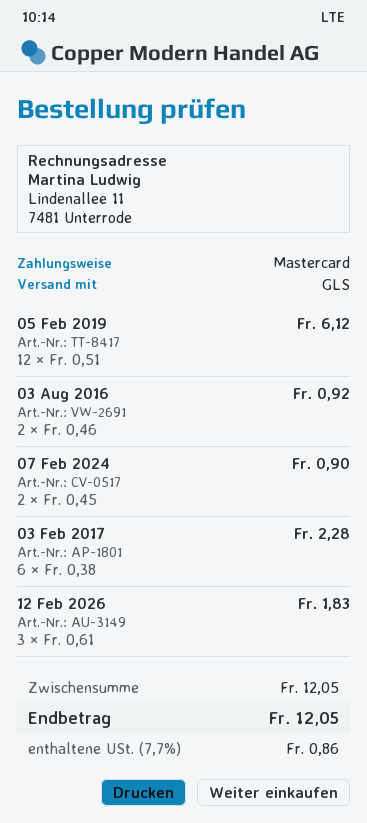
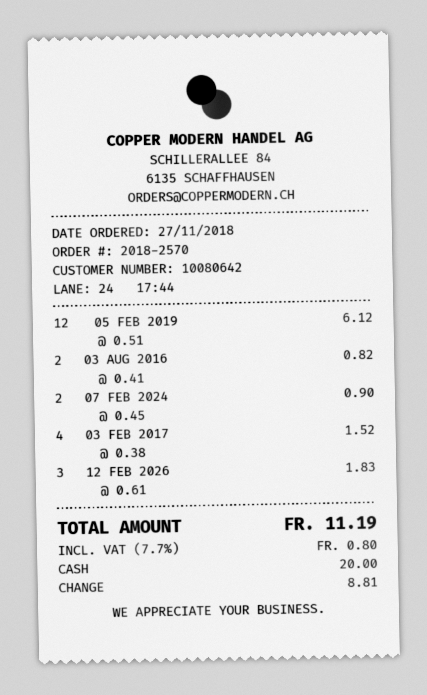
payment method: Mastercard -> cash
03 Aug 2016: 2 x 0.46 = 0.92 -> 2 x 0.41 = 0.82
03 Feb 2017: 6 x 0.38 = 2.28 -> 4 x 0.38 = 1.52
tax: 7.7% = 0.86 -> 7.7% = 0.80
total: 12.05 -> 11.19

